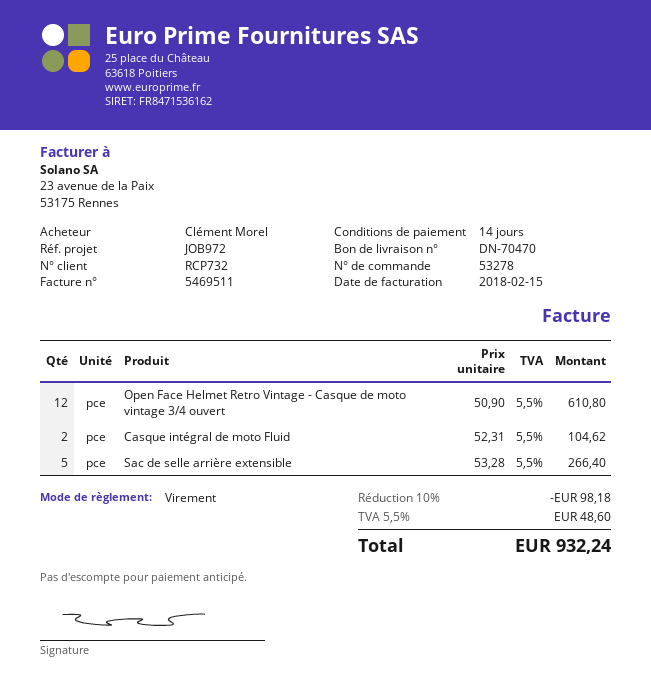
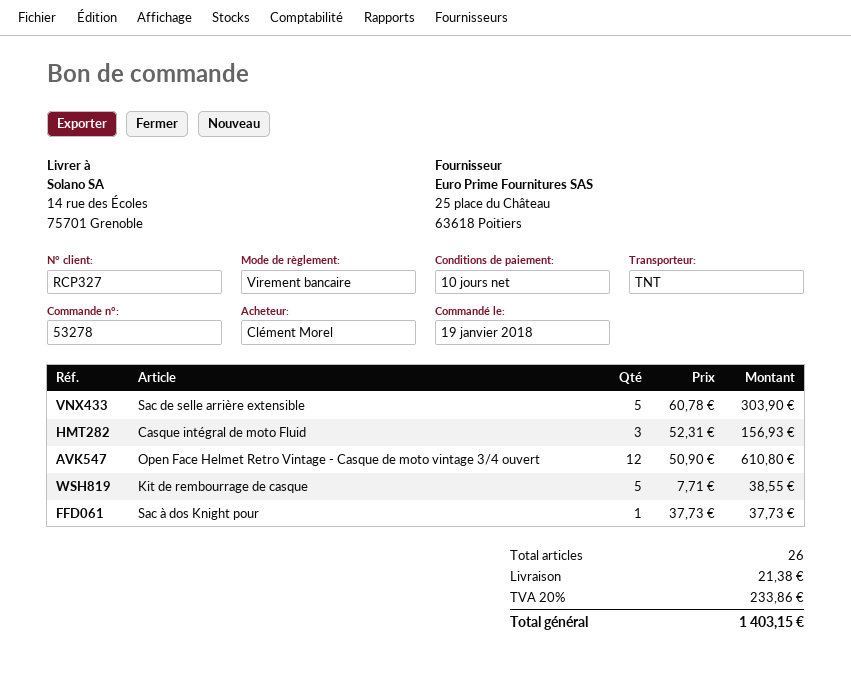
payment terms: 14 days -> 10 days
customer number: RCP732 -> RCP327
Casque intégral de moto Fluid: 2 x 52.31 = 104.62 -> 3 x 52.31 = 156.93
Sac de selle arrière extensible: 5 x 53.28 = 266.40 -> 5 x 60.78 = 303.90
Kit de rembourrage de casque: none -> 5 x 7.71 = 38.55
Sac à dos Knight pour: none -> 1 x 37.73 = 37.73
discount: 10% = 98.18 -> none
shipping: none -> 21.38
tax: 5.5% = 48.60 -> 20% = 233.86
total: 932.24 -> 1403.15

